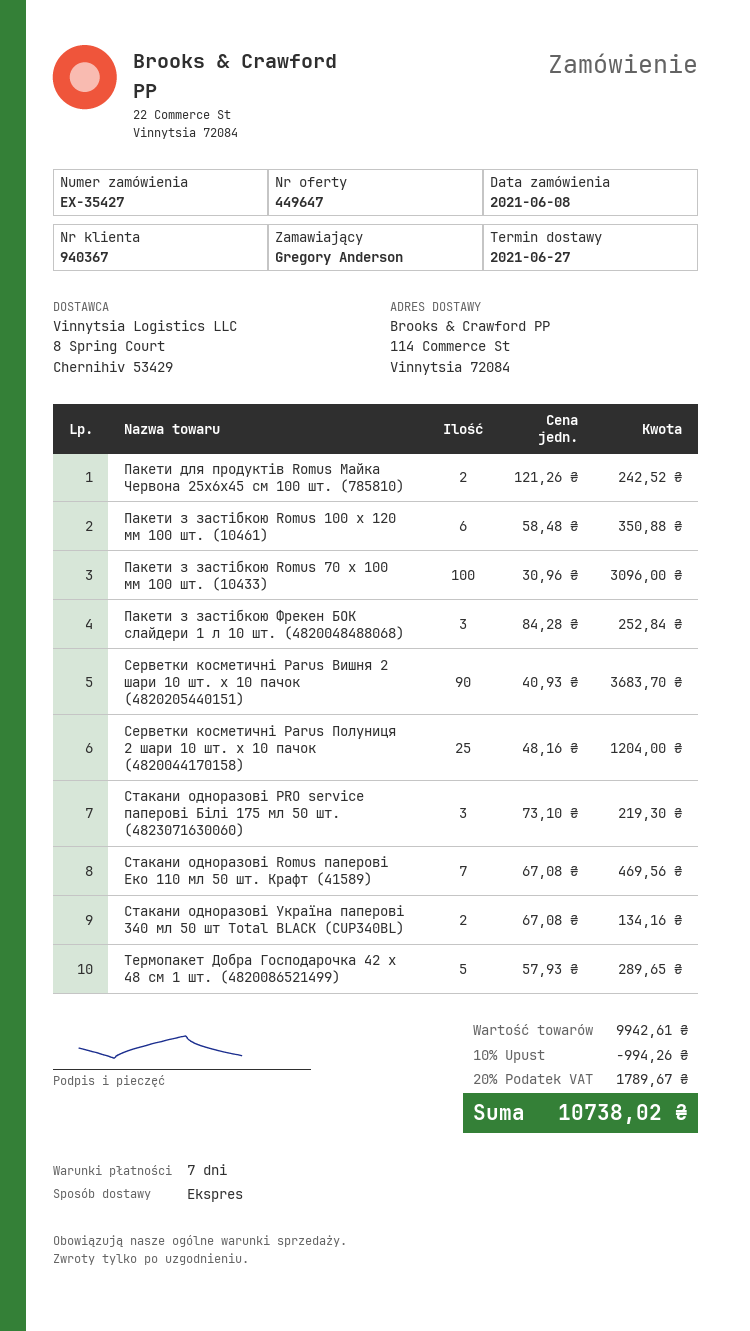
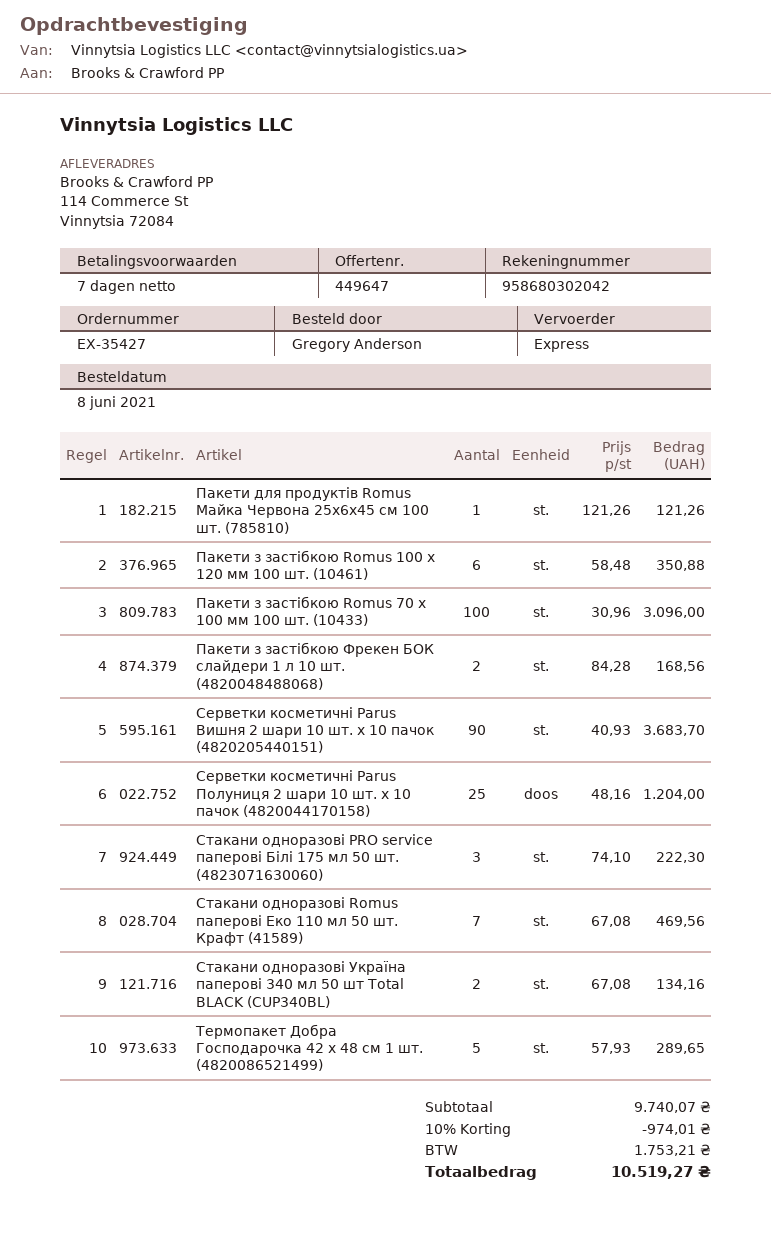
Пакети для продуктів Romus Майка Червона 25x6x45 см 100 шт. (785810): 2 x 121.26 = 242.52 -> 1 x 121.26 = 121.26
Пакети з застібкою Фрекен БОК слайдери 1 л 10 шт. (4820048488068): 3 x 84.28 = 252.84 -> 2 x 84.28 = 168.56
Стакани одноразові PRO service паперові Білі 175 мл 50 шт. (4823071630060): 3 x 73.10 = 219.30 -> 3 x 74.10 = 222.30
subtotal: 9942.61 -> 9740.07
discount: 10% = 994.26 -> 10% = 974.01
tax: 1789.67 -> 1753.21
total: 10738.02 -> 10519.27

